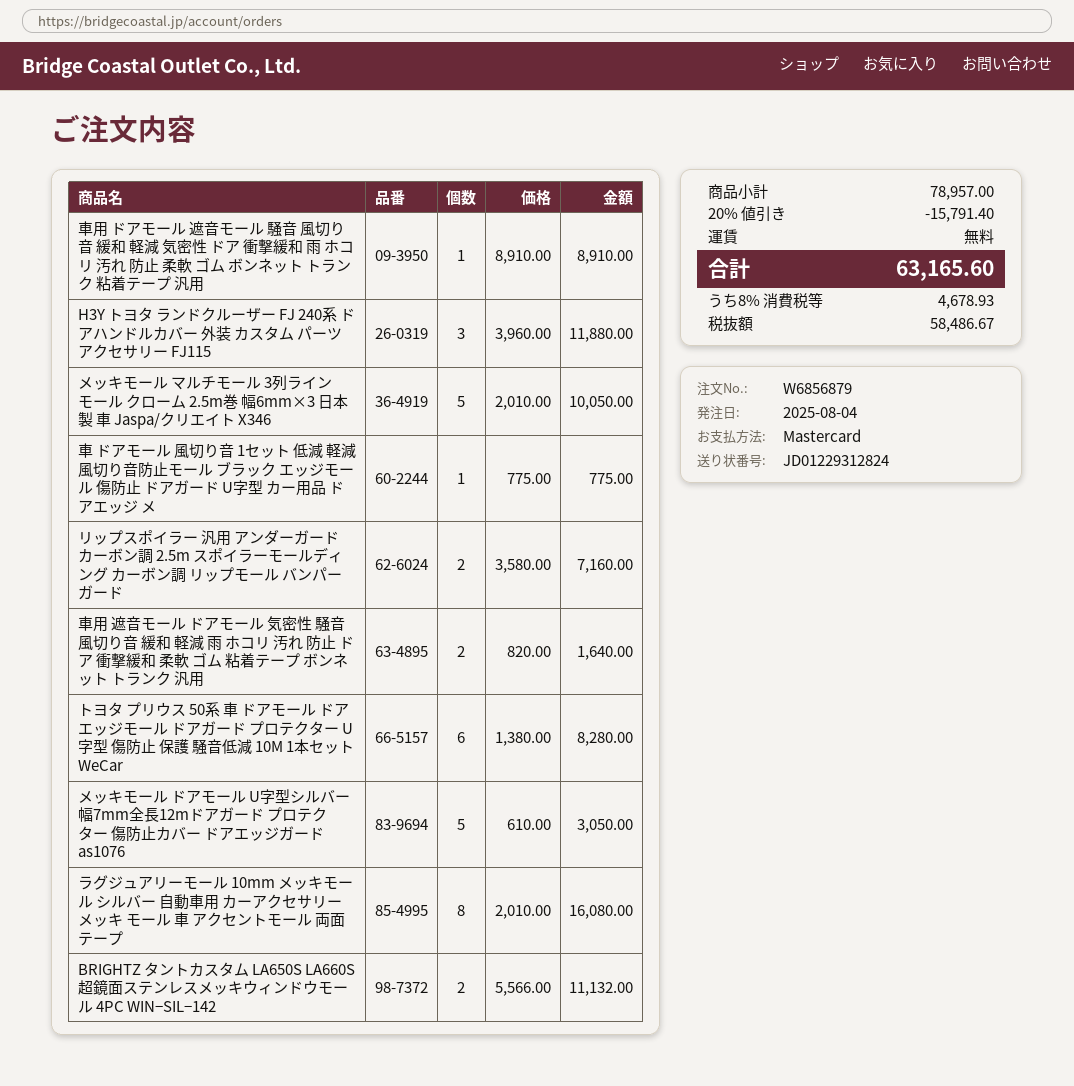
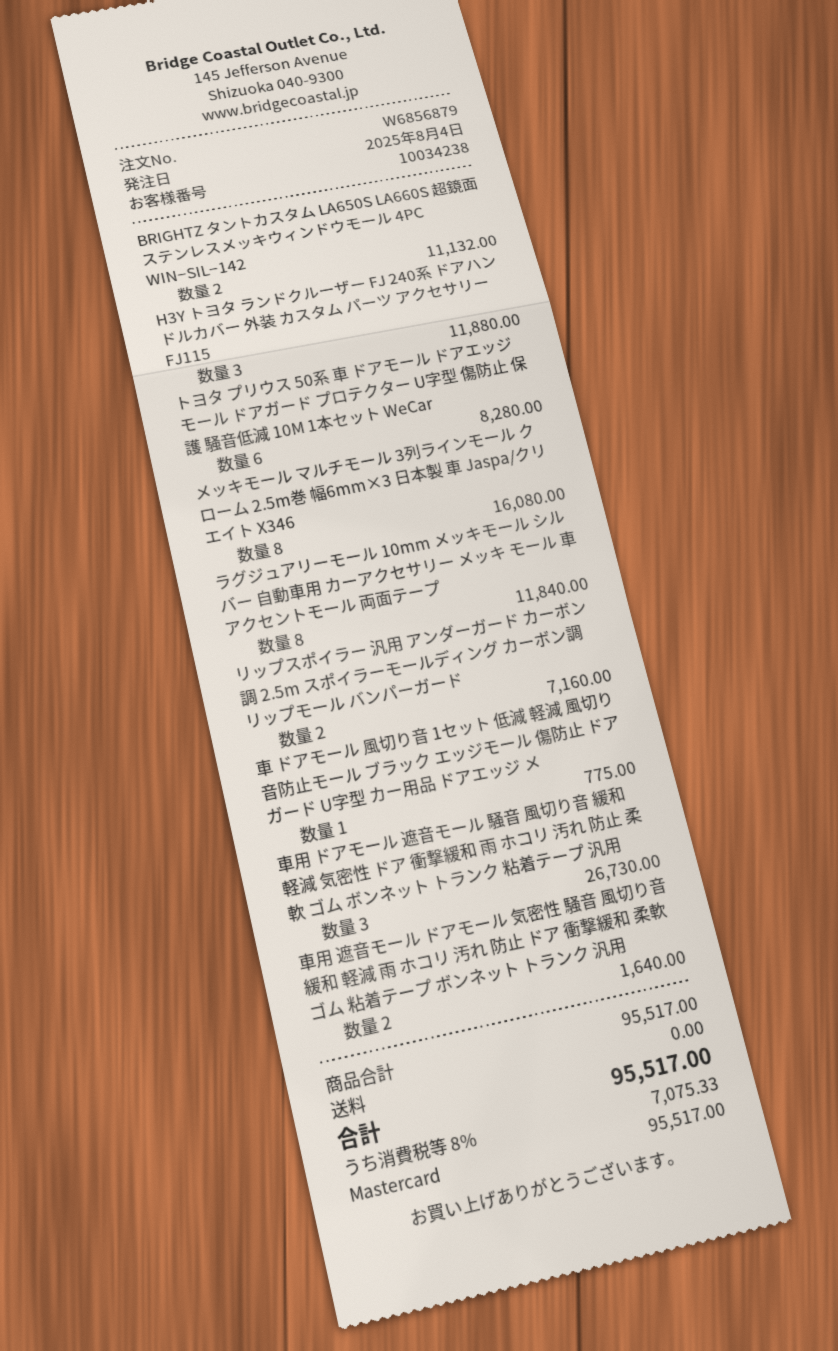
車用 ドアモール 遮音モール 騒音 風切り音 緩和 軽減 気密性 ドア 衝撃緩和 雨 ホコリ 汚れ 防止 柔軟 ゴム ボンネット トランク 粘着テープ 汎用: 1 for 8910.00 -> 3 for 26730.00
メッキモール マルチモール 3列ラインモール クローム 2.5m巻 幅6mm×3 日本製 車 Jaspa/クリエイト X346: 5 for 10050.00 -> 8 for 16080.00
メッキモール ドアモール U字型シルバー幅7mm全長12mドアガード プロテクター 傷防止カバー ドアエッジガード as1076: 5 for 3050.00 -> none
ラグジュアリーモール 10mm メッキモール シルバー 自動車用 カーアクセサリー メッキ モール 車 アクセントモール 両面テープ: 8 for 16080.00 -> 8 for 11840.00
subtotal: 78957.00 -> 95517.00
discount: 20% = 15791.40 -> none
tax: 8% = 4678.93 -> 8% = 7075.33
total: 63165.60 -> 95517.00

